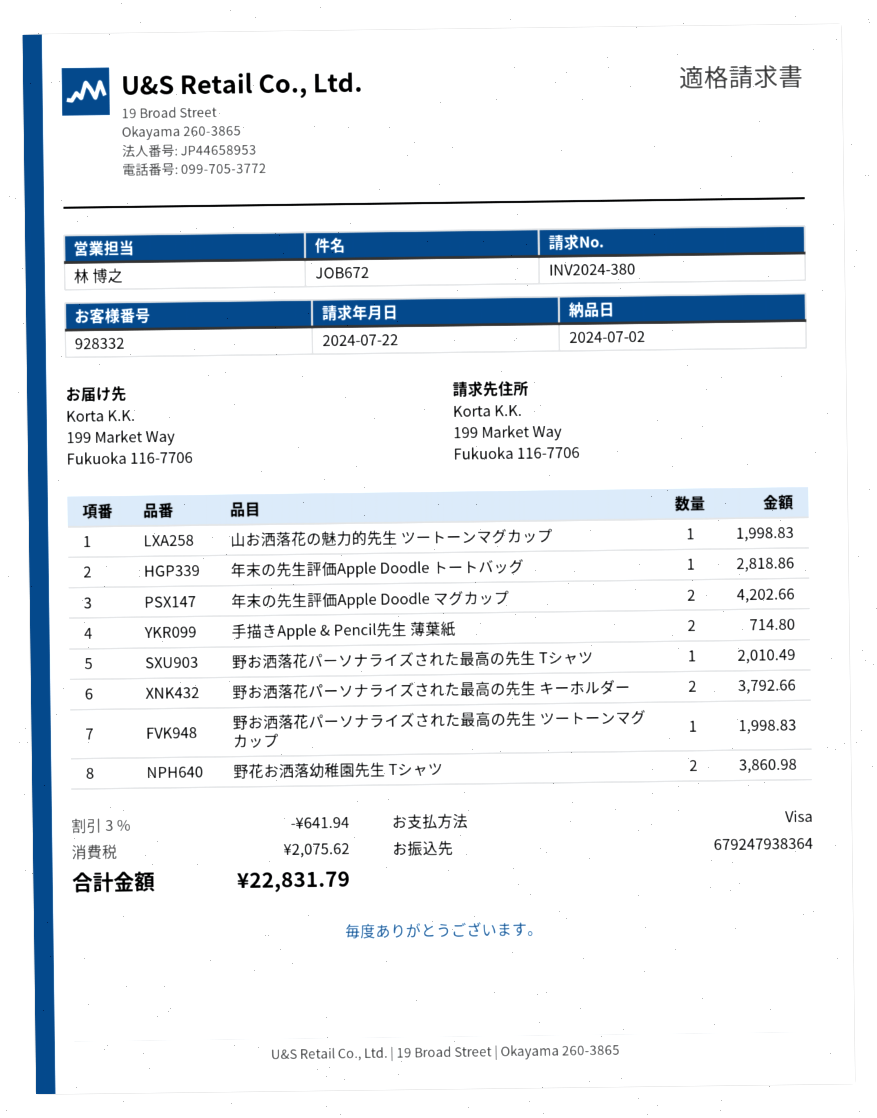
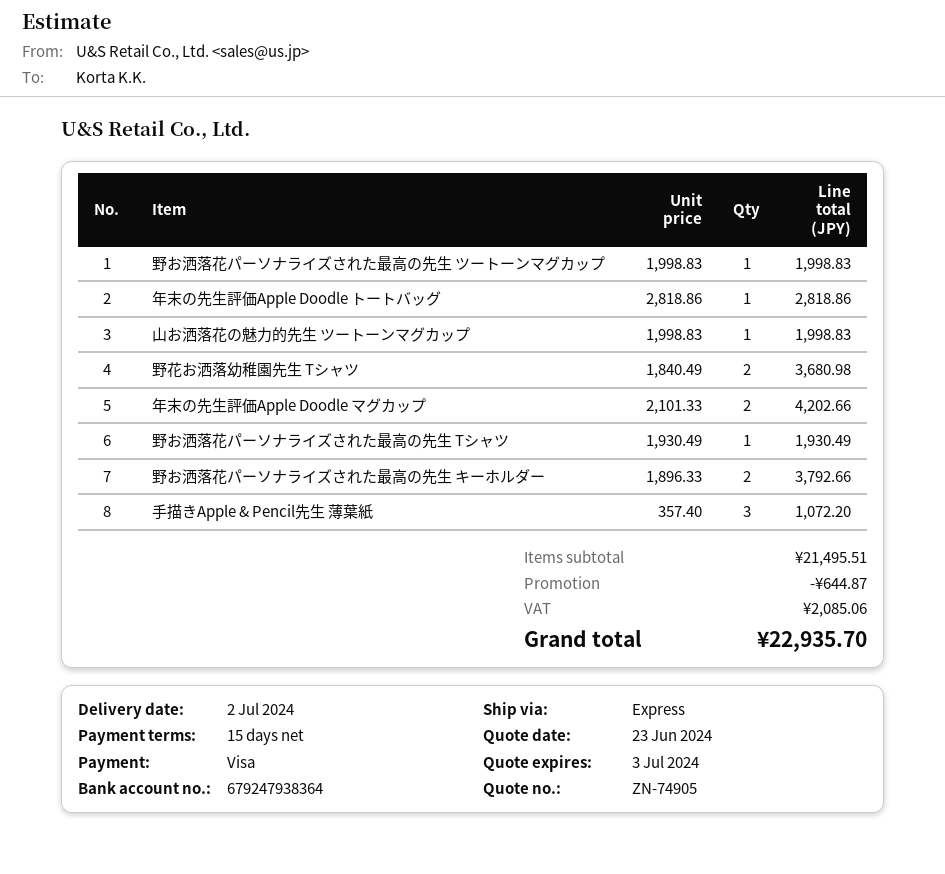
手描きApple & Pencil先生 薄葉紙: 2 for 714.80 -> 3 for 1072.20
野お洒落花パーソナライズされた最高の先生 Tシャツ: 1 for 2010.49 -> 1 for 1930.49
野花お洒落幼稚園先生 Tシャツ: 2 for 3860.98 -> 2 for 3680.98
discount: 641.94 -> 644.87
tax: 2075.62 -> 2085.06
total: 22831.79 -> 22935.70

